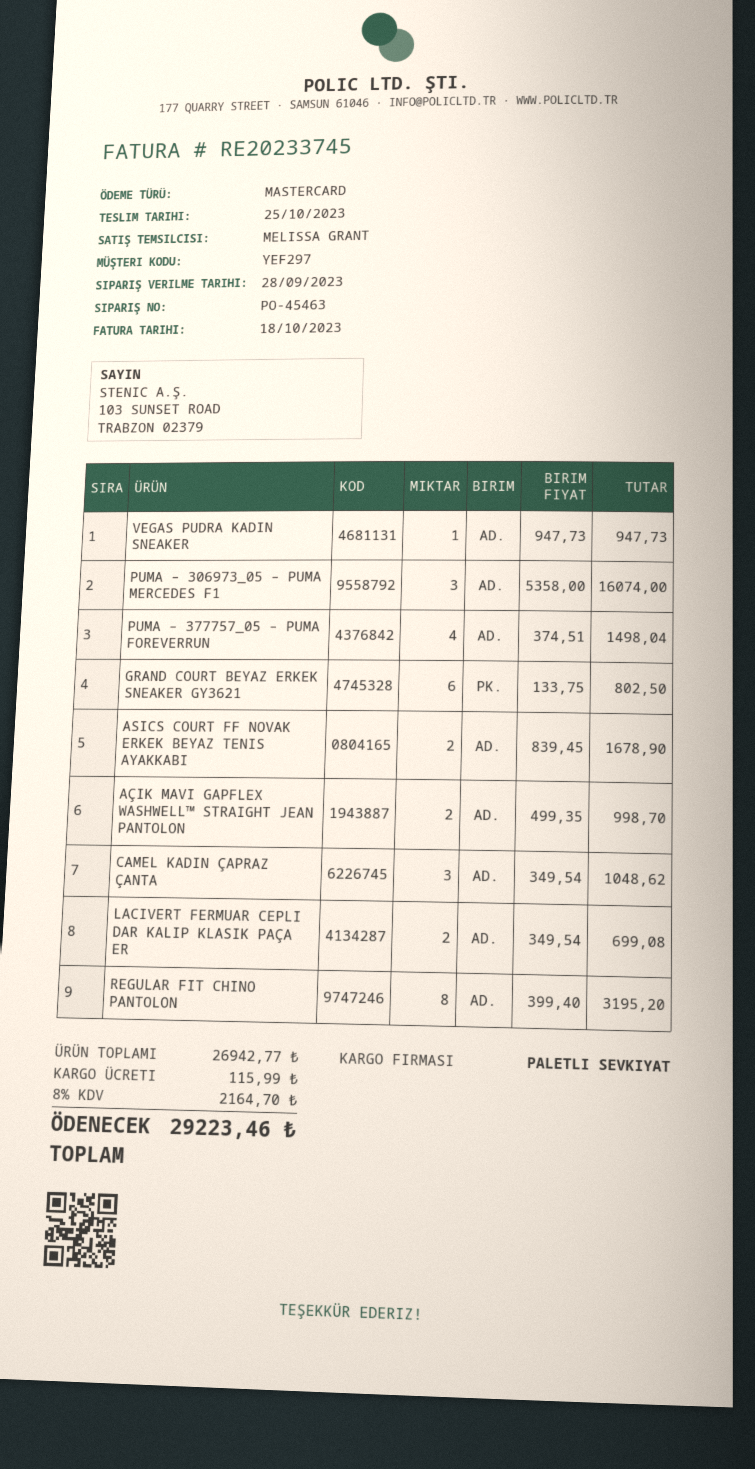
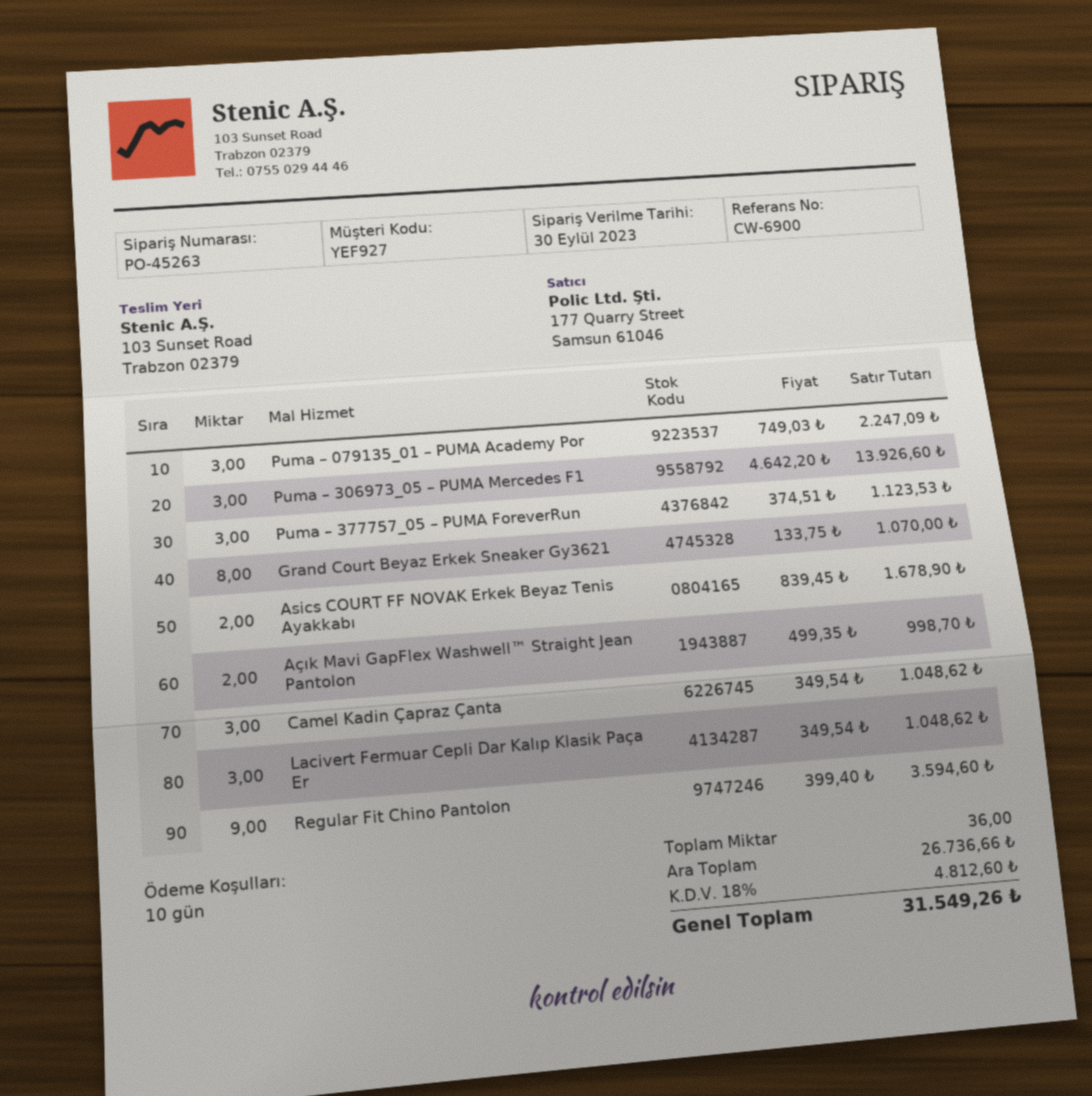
order number: PO-45463 -> PO-45263
order date: 2023-09-28 -> 2023-09-30
customer number: YEF297 -> YEF927
VEGAS PUDRA KADIN SNEAKER: 1 x 947.73 = 947.73 -> none
PUMA – 306973_05 – PUMA MERCEDES F1: 3 x 5358.00 = 16074.00 -> 3 x 4642.20 = 13926.60
PUMA – 377757_05 – PUMA FOREVERRUN: 4 x 374.51 = 1498.04 -> 3 x 374.51 = 1123.53
GRAND COURT BEYAZ ERKEK SNEAKER GY3621: 6 x 133.75 = 802.50 -> 8 x 133.75 = 1070.00
LACIVERT FERMUAR CEPLI DAR KALIP KLASIK PAÇA ER: 2 x 349.54 = 699.08 -> 3 x 349.54 = 1048.62
REGULAR FIT CHINO PANTOLON: 8 x 399.40 = 3195.20 -> 9 x 399.40 = 3594.60
Puma – 079135_01 – PUMA Academy Por: none -> 3 x 749.03 = 2247.09
subtotal: 26942.77 -> 26736.66
shipping: 115.99 -> none
tax: 8% = 2164.70 -> 18% = 4812.60
total: 29223.46 -> 31549.26

